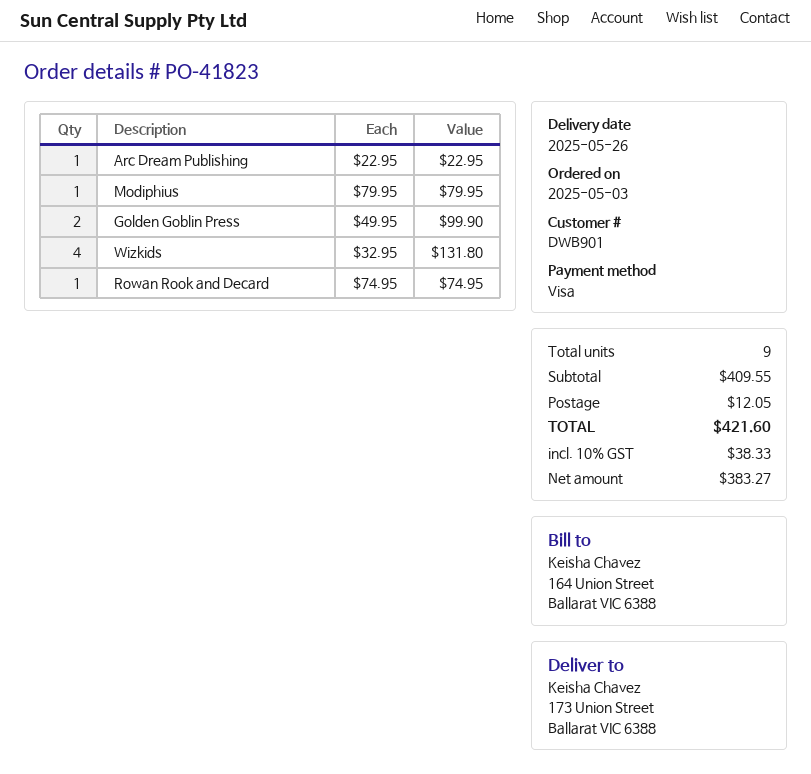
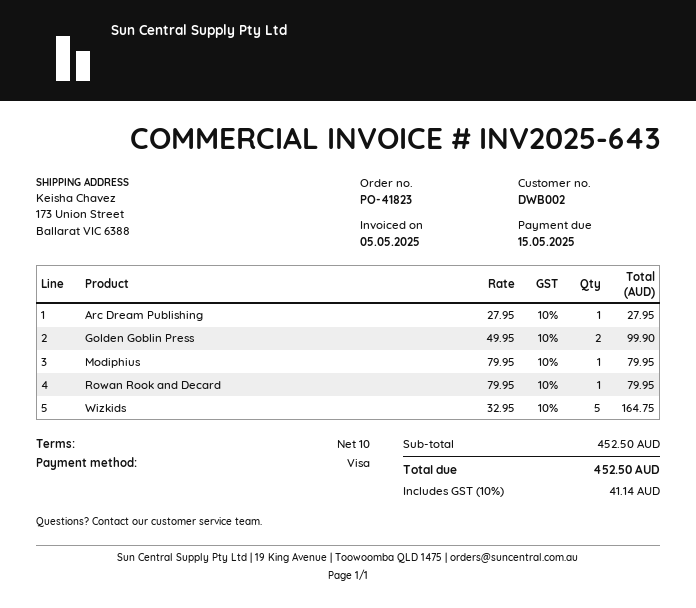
customer number: DWB901 -> DWB002
Arc Dream Publishing: 1 x 22.95 = 22.95 -> 1 x 27.95 = 27.95
Wizkids: 4 x 32.95 = 131.80 -> 5 x 32.95 = 164.75
Rowan Rook and Decard: 1 x 74.95 = 74.95 -> 1 x 79.95 = 79.95
subtotal: 409.55 -> 452.50
shipping: 12.05 -> none
tax: 10% = 38.33 -> 10% = 41.14
total: 421.60 -> 452.50

